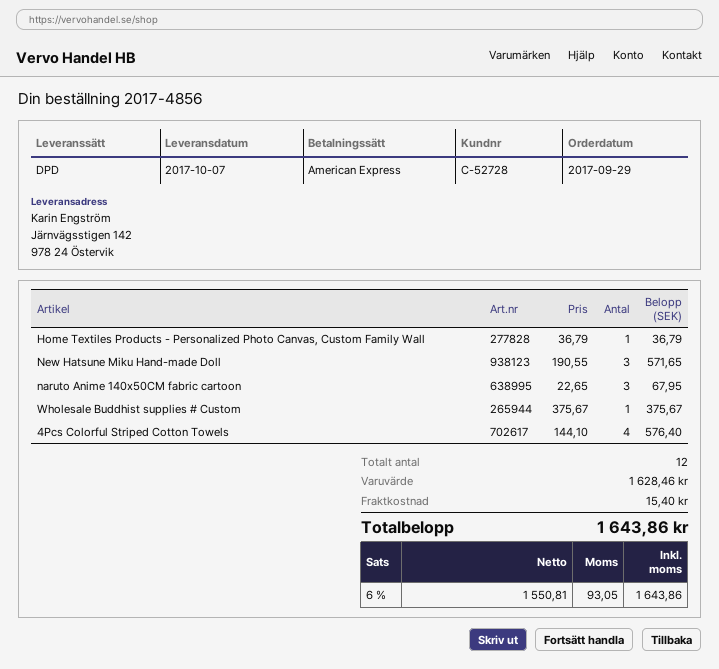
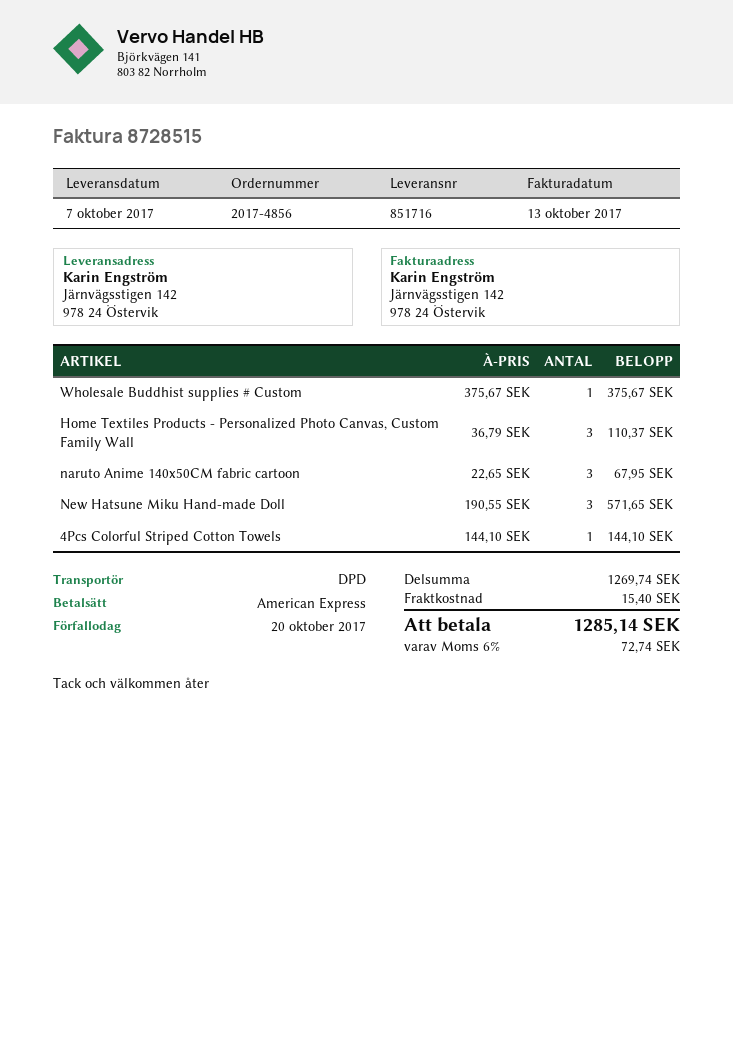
Home Textiles Products - Personalized Photo Canvas, Custom Family Wall: 1 x 36.79 = 36.79 -> 3 x 36.79 = 110.37
4Pcs Colorful Striped Cotton Towels: 4 x 144.10 = 576.40 -> 1 x 144.10 = 144.10
subtotal: 1628.46 -> 1269.74
tax: 6% = 93.05 -> 6% = 72.74
total: 1643.86 -> 1285.14

